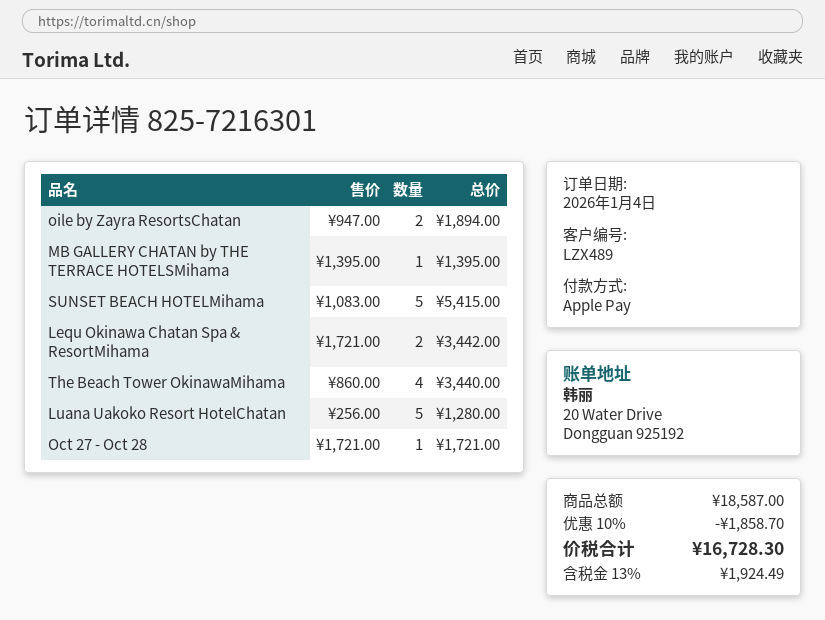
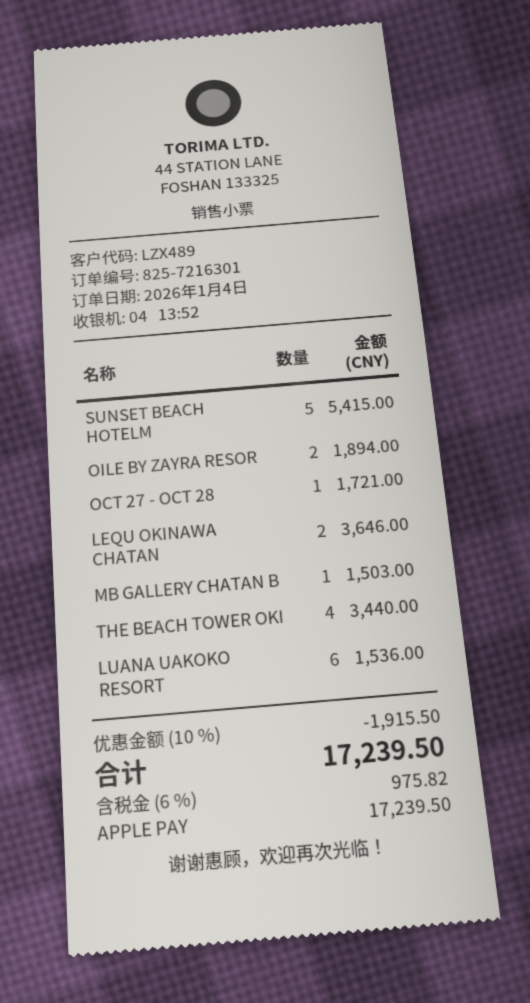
MB GALLERY CHATAN by THE TERRACE HOTELSMihama: 1 for 1395.00 -> 1 for 1503.00
Lequ Okinawa Chatan Spa & ResortMihama: 2 for 3442.00 -> 2 for 3646.00
Luana Uakoko Resort HotelChatan: 5 for 1280.00 -> 6 for 1536.00
discount: 10% = 1858.70 -> 10% = 1915.50
tax: 13% = 1924.49 -> 6% = 975.82
total: 16728.30 -> 17239.50

